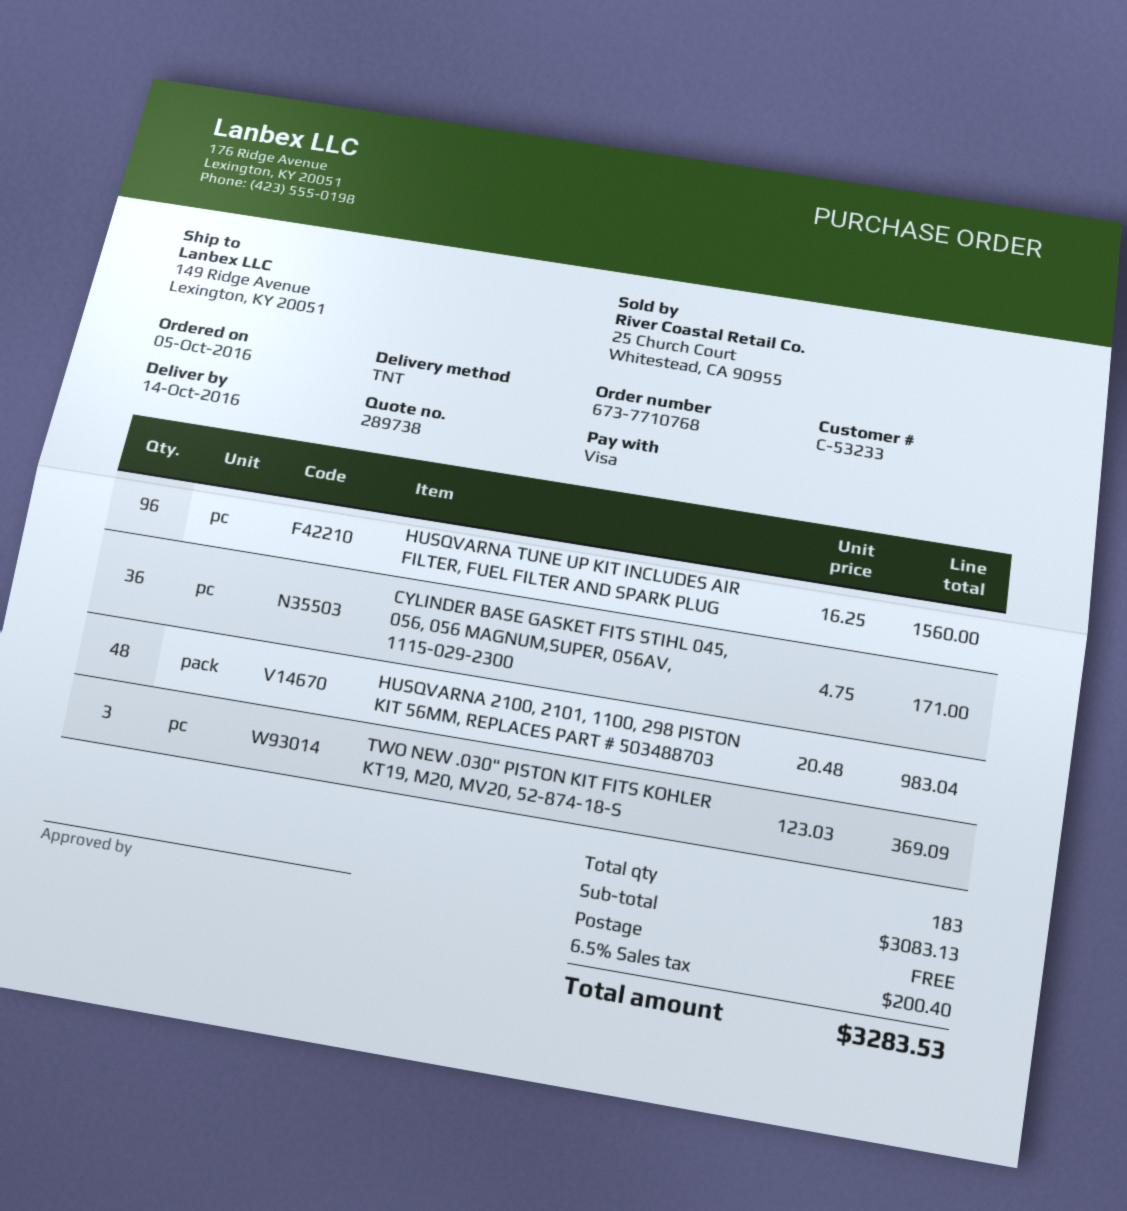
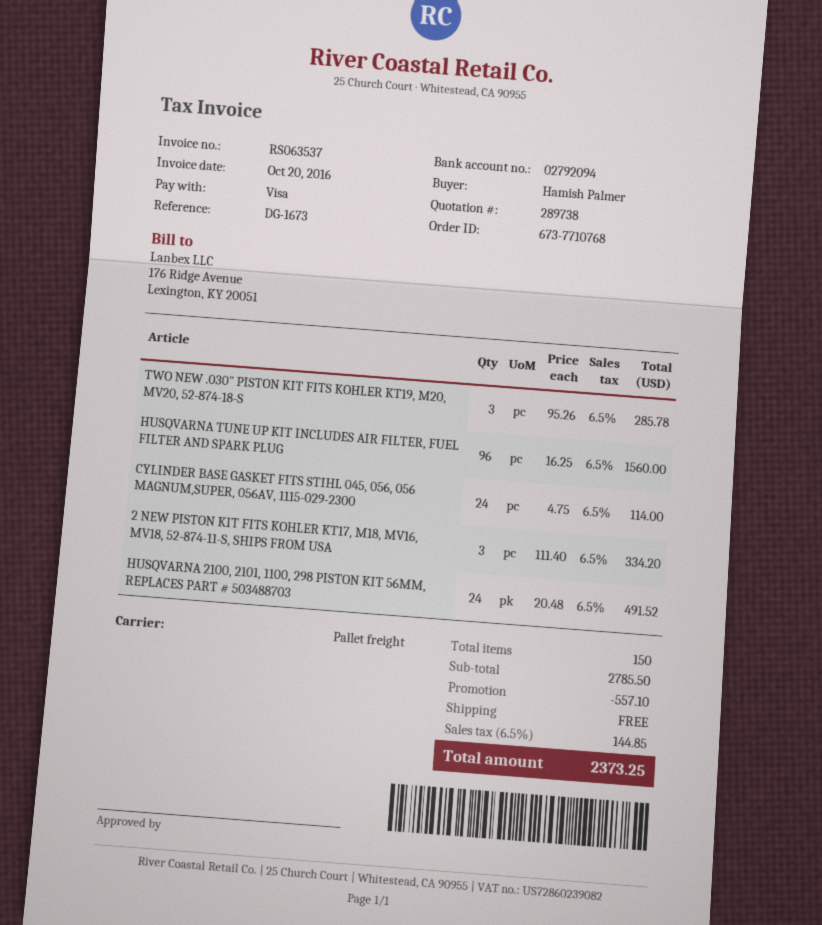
shipping method: TNT -> pallet freight
CYLINDER BASE GASKET FITS STIHL 045, 056, 056 MAGNUM,SUPER, 056AV, 1115-029-2300: 36 x 4.75 = 171.00 -> 24 x 4.75 = 114.00
HUSQVARNA 2100, 2101, 1100, 298 PISTON KIT 56MM, REPLACES PART # 503488703: 48 x 20.48 = 983.04 -> 24 x 20.48 = 491.52
TWO NEW .030" PISTON KIT FITS KOHLER KT19, M20, MV20, 52-874-18-S: 3 x 123.03 = 369.09 -> 3 x 95.26 = 285.78
2 NEW PISTON KIT FITS KOHLER KT17, M18, MV16, MV18, 52-874-11-S, SHIPS FROM USA: none -> 3 x 111.40 = 334.20
total quantity: 183 -> 150
subtotal: 3083.13 -> 2785.50
discount: none -> 557.10
tax: 6.5% = 200.40 -> 6.5% = 144.85
total: 3283.53 -> 2373.25

